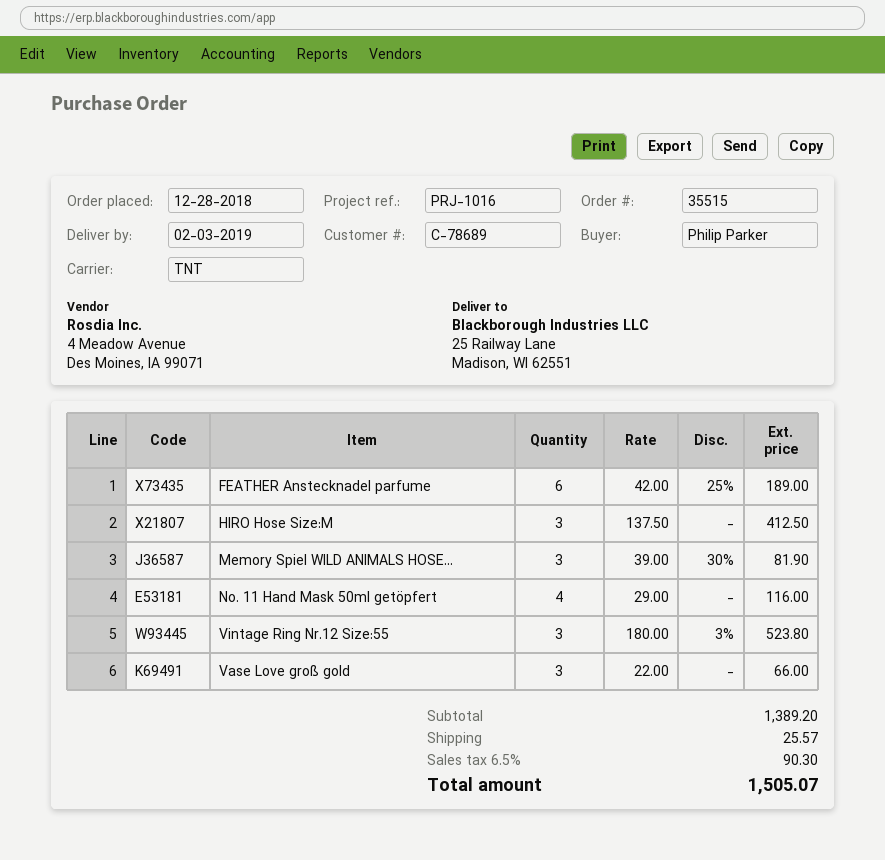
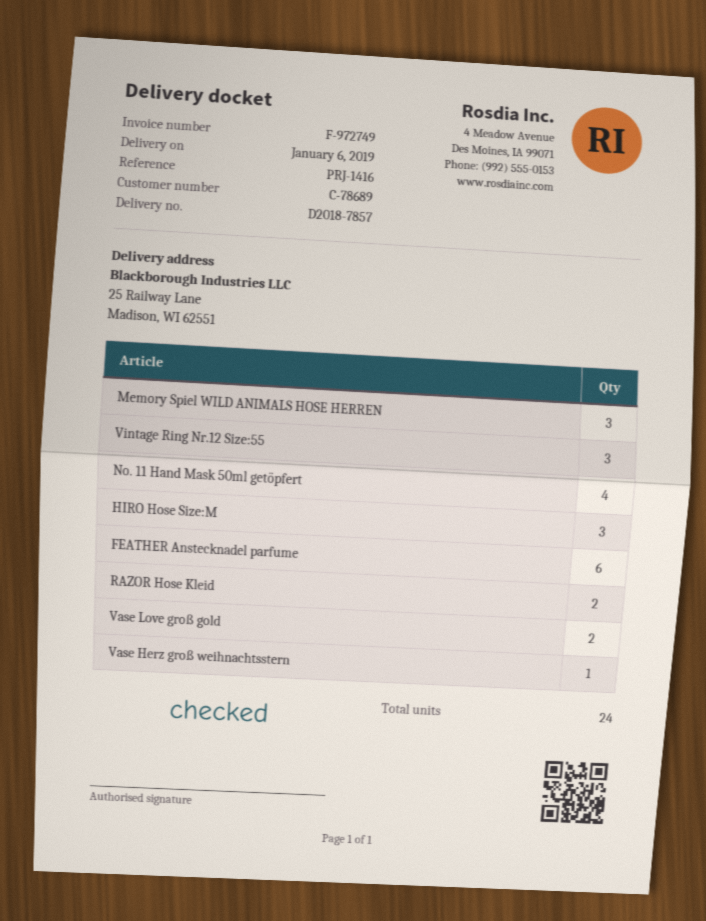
delivery date: 2019-02-03 -> 2019-01-06
reference: PRJ-1016 -> PRJ-1416
Vase Love groß gold: 3 -> 2
RAZOR Hose Kleid: none -> 2
Vase Herz groß weihnachtsstern: none -> 1

